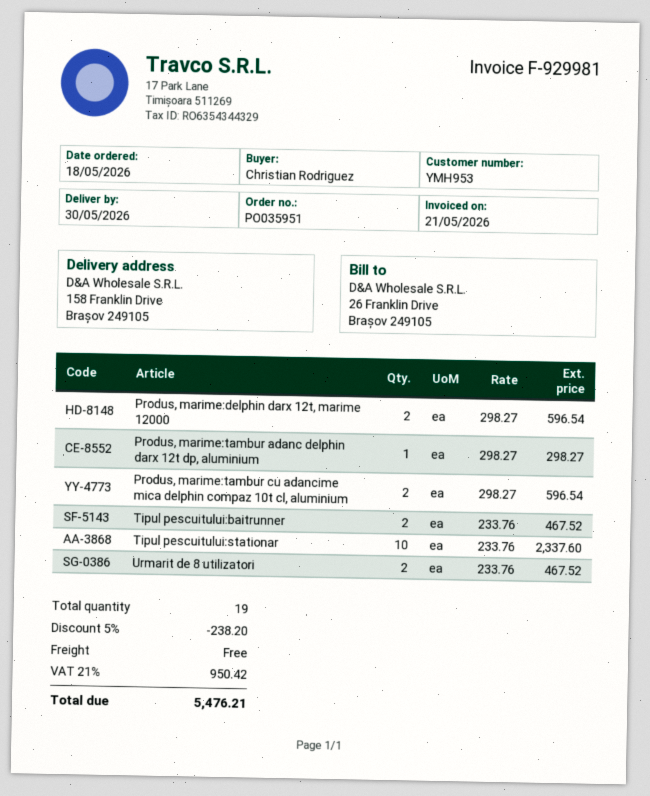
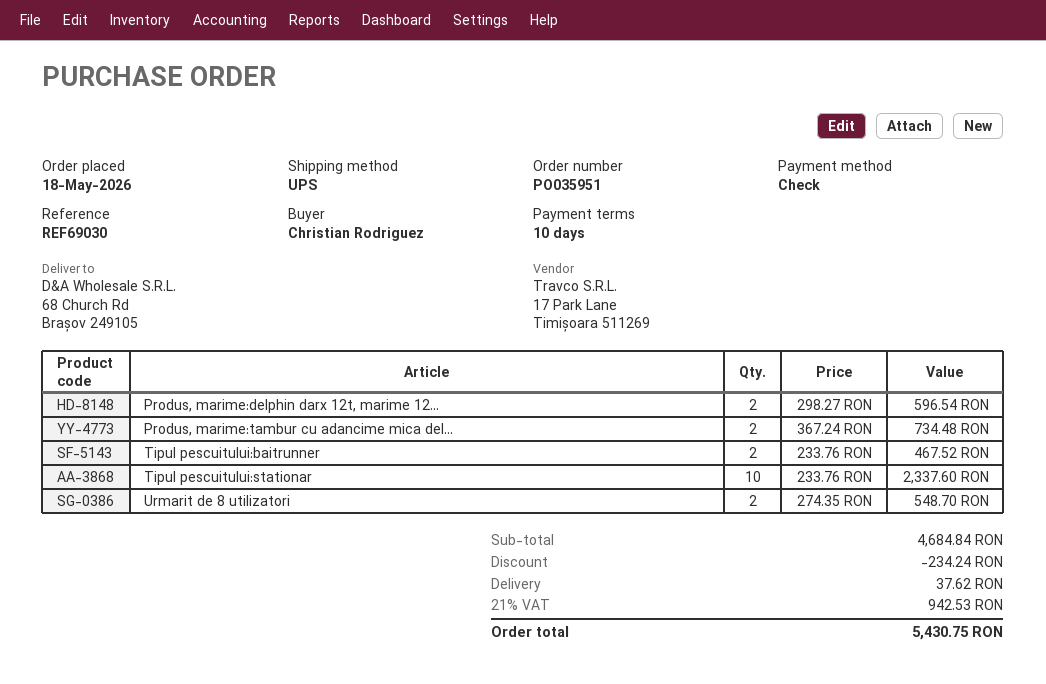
ship to: 158 Franklin Drive, Brașov 249105 -> 68 Church Rd, Brașov 249105
Produs, marime:tambur adanc delphin darx 12t dp, aluminium: 1 x 298.27 = 298.27 -> none
Produs, marime:tambur cu adancime mica delphin compaz 10t cl, aluminium: 2 x 298.27 = 596.54 -> 2 x 367.24 = 734.48
Urmarit de 8 utilizatori: 2 x 233.76 = 467.52 -> 2 x 274.35 = 548.70
discount: 238.20 -> 234.24
shipping: 0.00 -> 37.62
tax: 21% = 950.42 -> 21% = 942.53
total: 5476.21 -> 5430.75

